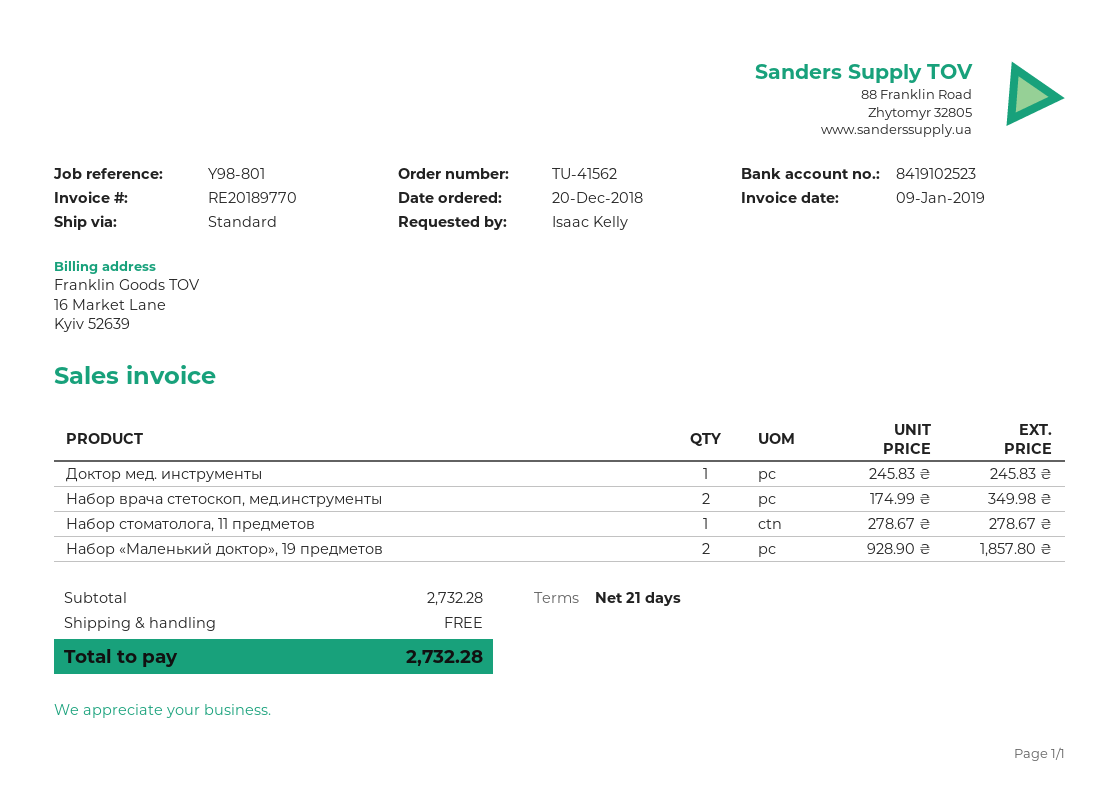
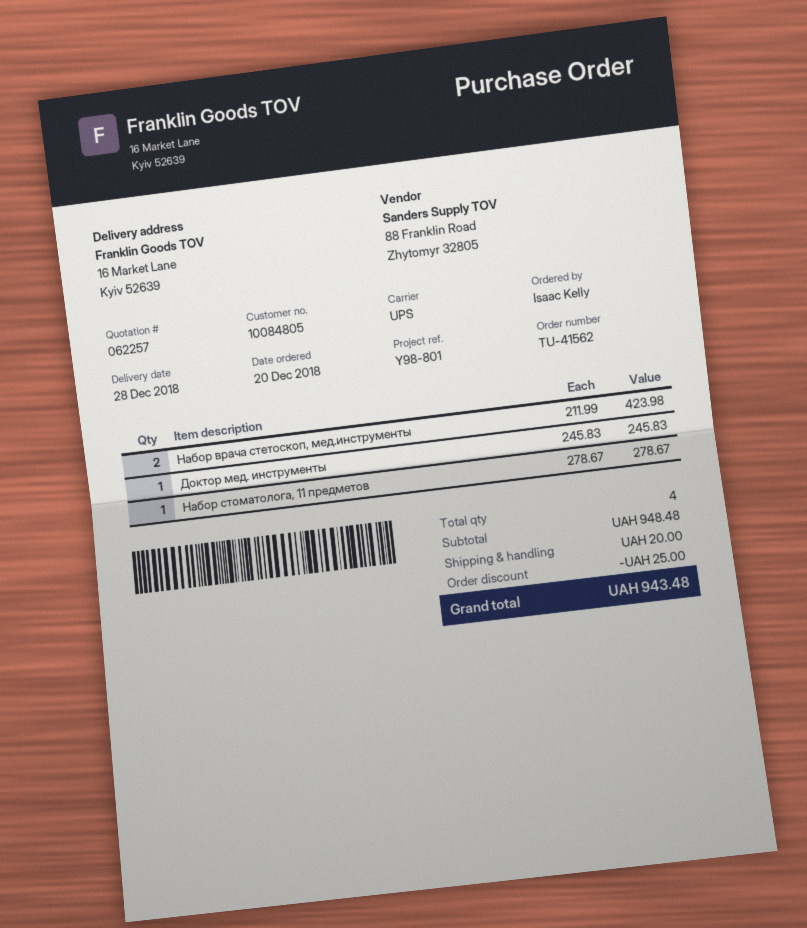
shipping method: standard -> UPS
Набор врача стетоскоп, мед.инструменты: 2 x 174.99 = 349.98 -> 2 x 211.99 = 423.98
Набор «Маленький доктор», 19 предметов: 2 x 928.90 = 1857.80 -> none
subtotal: 2732.28 -> 948.48
discount: none -> 25.00
shipping: 0.00 -> 20.00
total: 2732.28 -> 943.48

